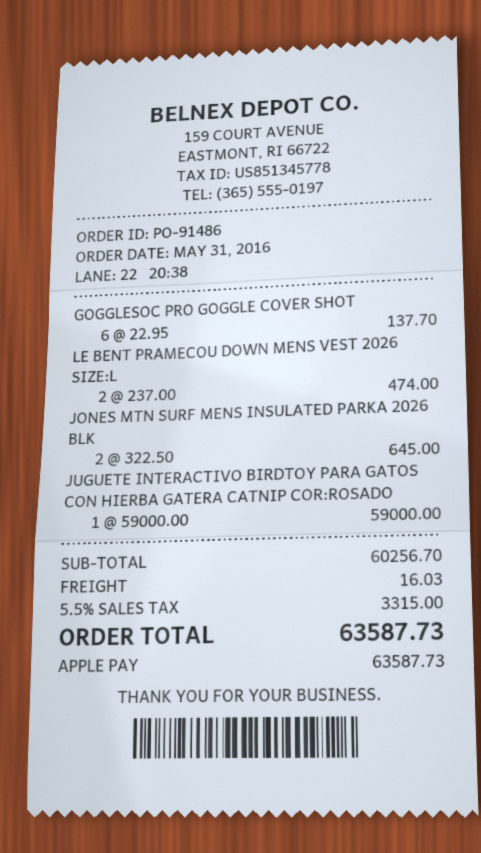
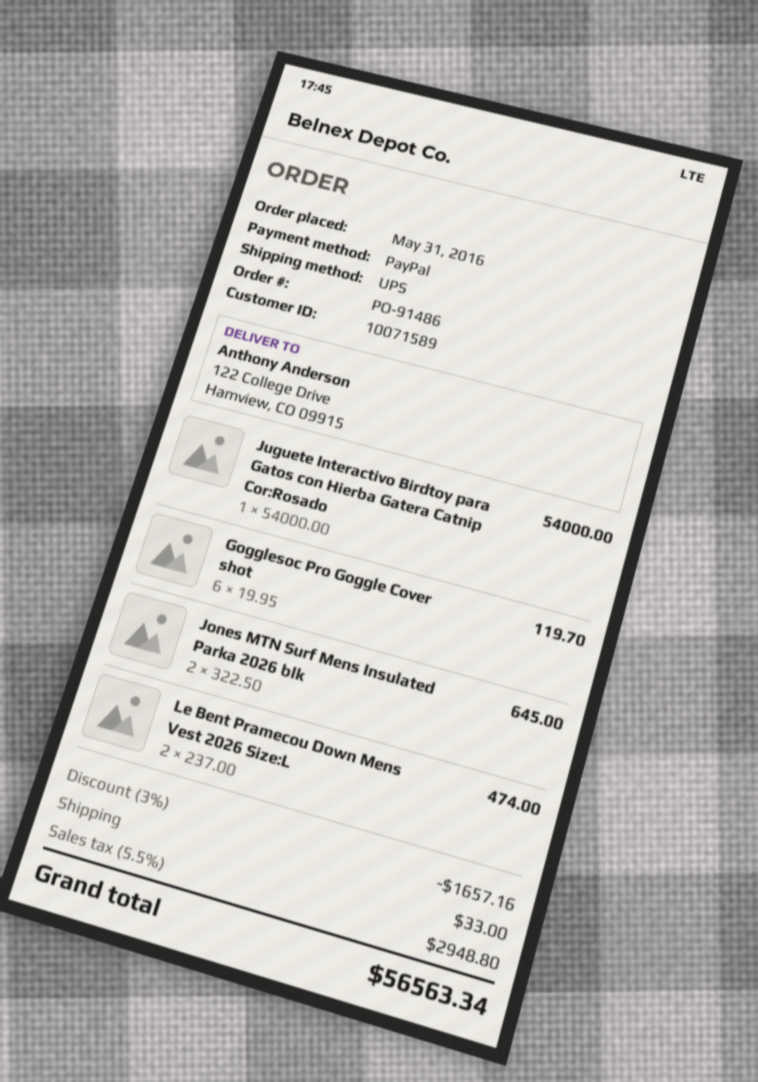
payment method: Apple Pay -> PayPal
GOGGLESOC PRO GOGGLE COVER SHOT: 6 x 22.95 = 137.70 -> 6 x 19.95 = 119.70
JUGUETE INTERACTIVO BIRDTOY PARA GATOS CON HIERBA GATERA CATNIP COR:ROSADO: 1 x 59000.00 = 59000.00 -> 1 x 54000.00 = 54000.00
discount: none -> 3% = 1657.16
shipping: 16.03 -> 33.00
tax: 5.5% = 3315.00 -> 5.5% = 2948.80
total: 63587.73 -> 56563.34

